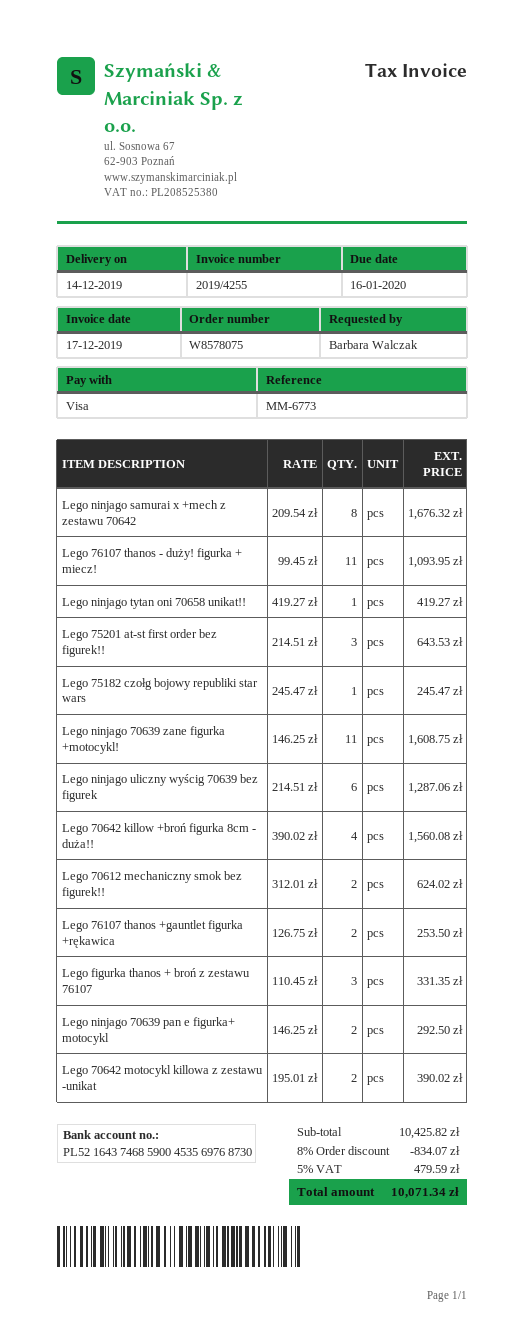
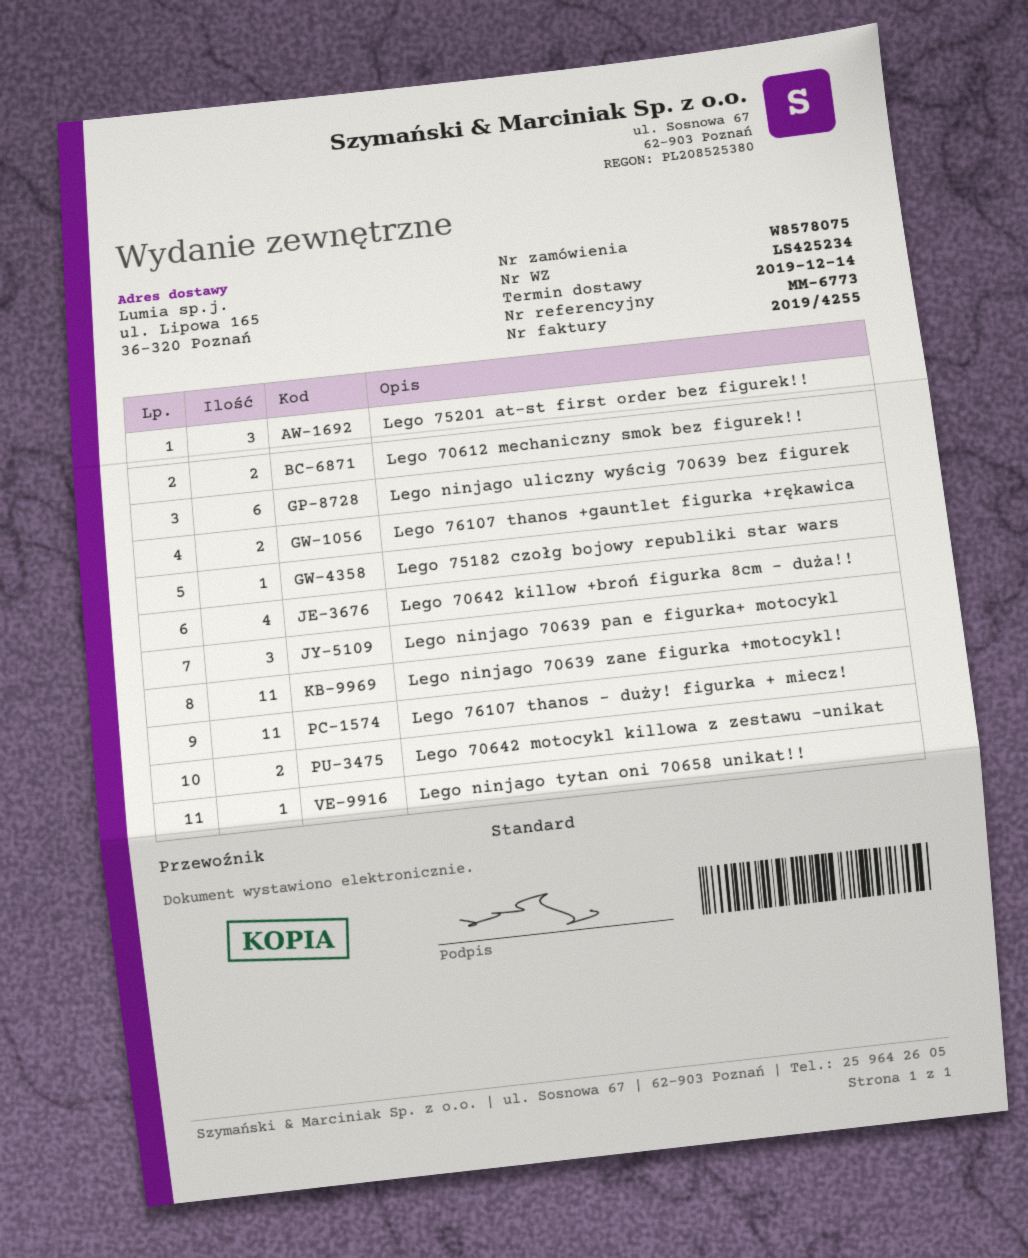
Lego ninjago samurai x +mech z zestawu 70642: 8 -> none
Lego figurka thanos + broń z zestawu 76107: 3 -> none
Lego ninjago 70639 pan e figurka+ motocykl: 2 -> 3

